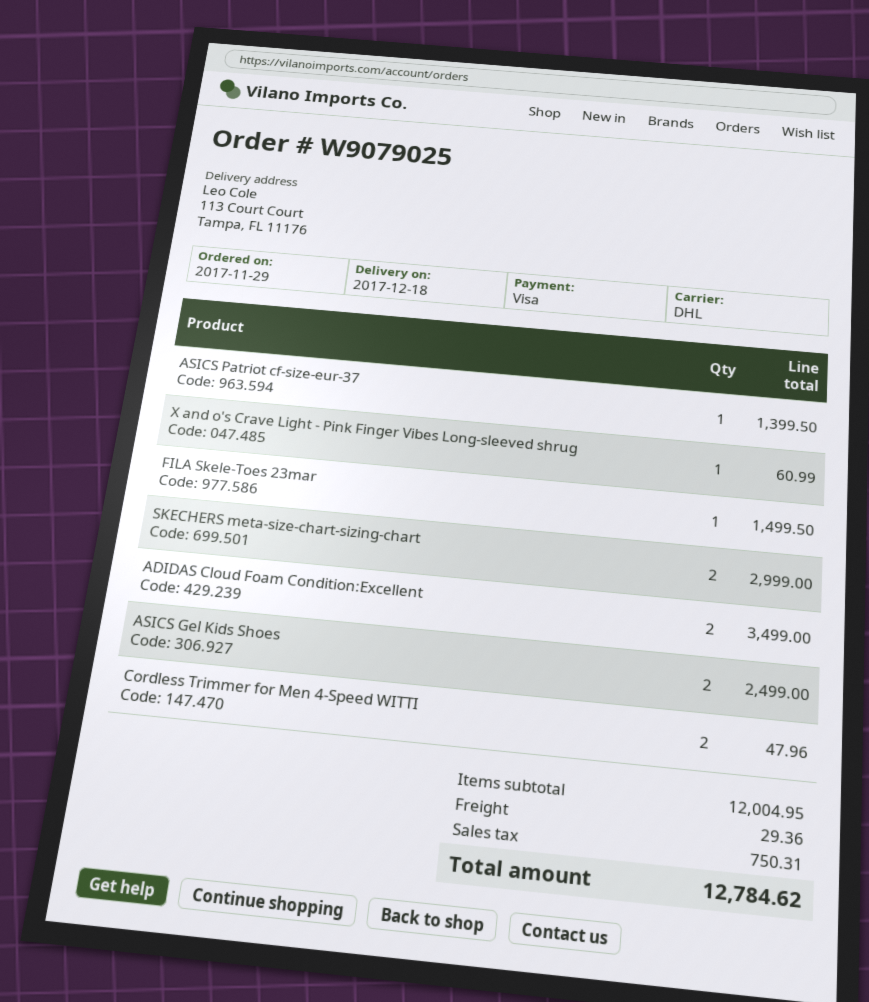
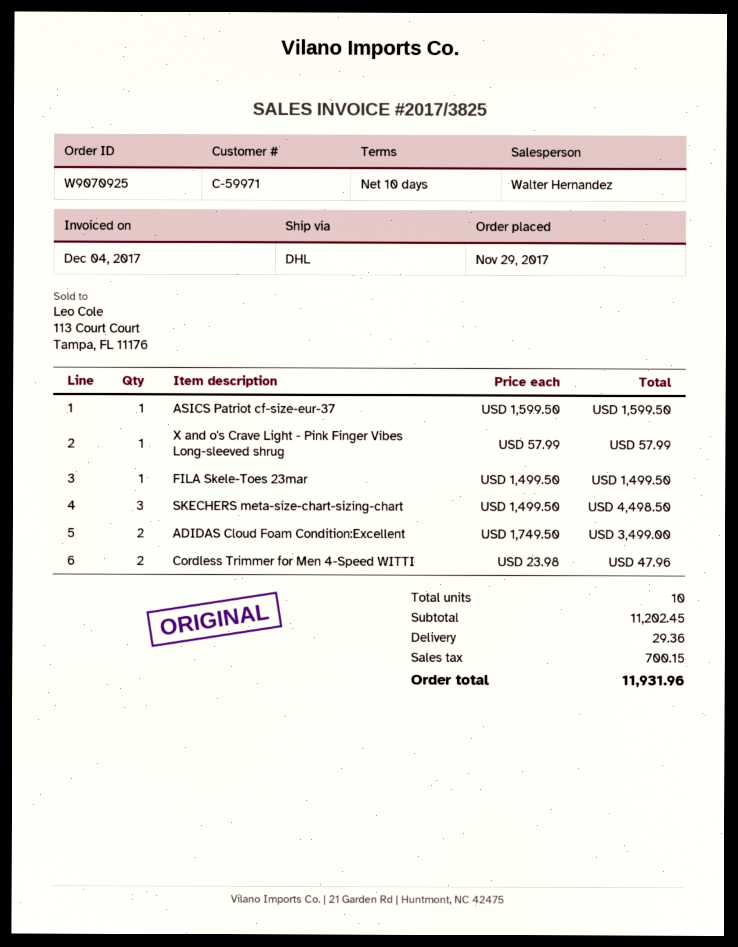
order number: W9079025 -> W9070925
ASICS Patriot cf-size-eur-37: 1 for 1399.50 -> 1 for 1599.50
X and o's Crave Light - Pink Finger Vibes Long-sleeved shrug: 1 for 60.99 -> 1 for 57.99
SKECHERS meta-size-chart-sizing-chart: 2 for 2999.00 -> 3 for 4498.50
ASICS Gel Kids Shoes: 2 for 2499.00 -> none
subtotal: 12004.95 -> 11202.45
tax: 750.31 -> 700.15
total: 12784.62 -> 11931.96

